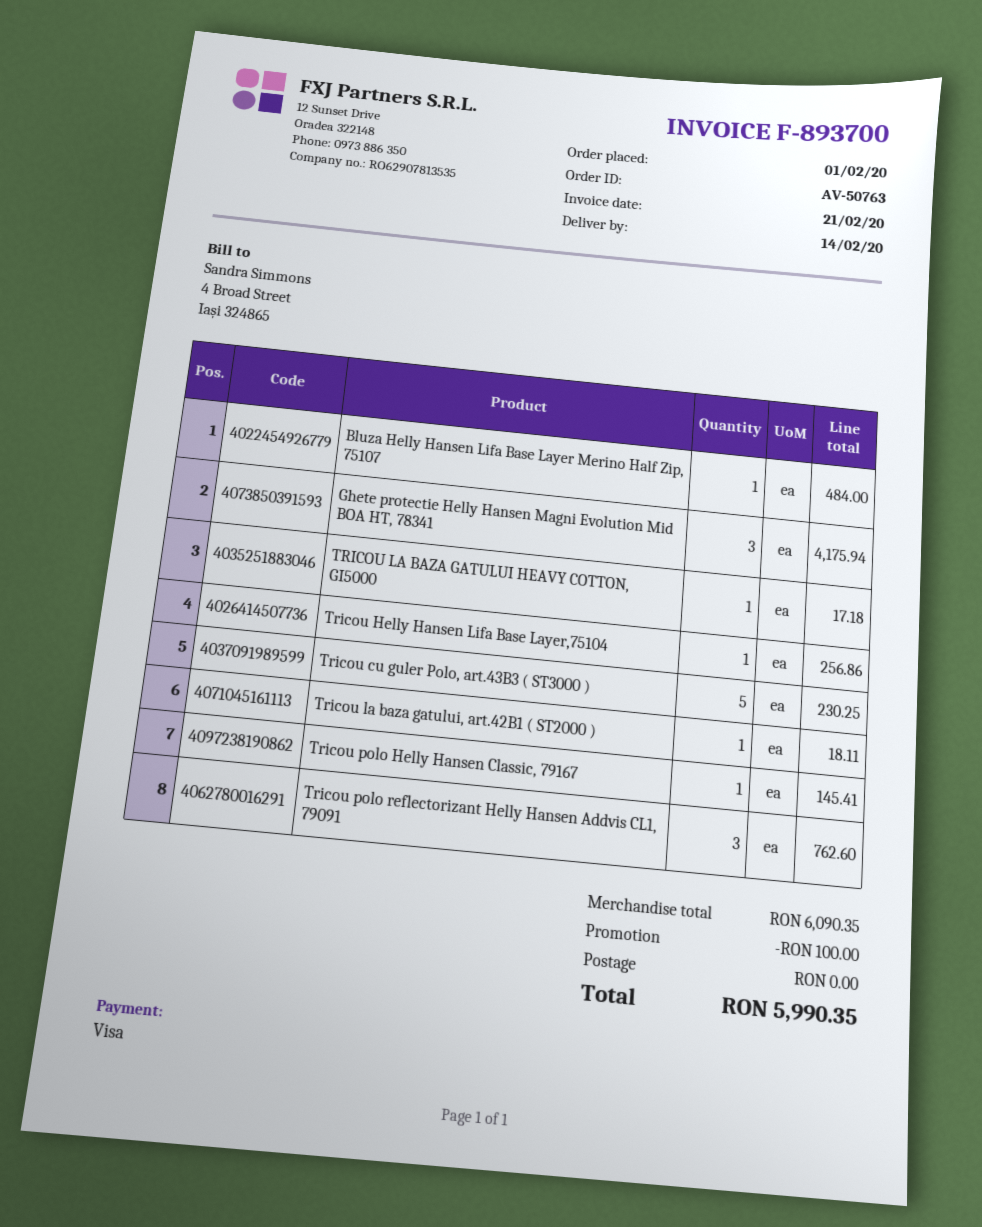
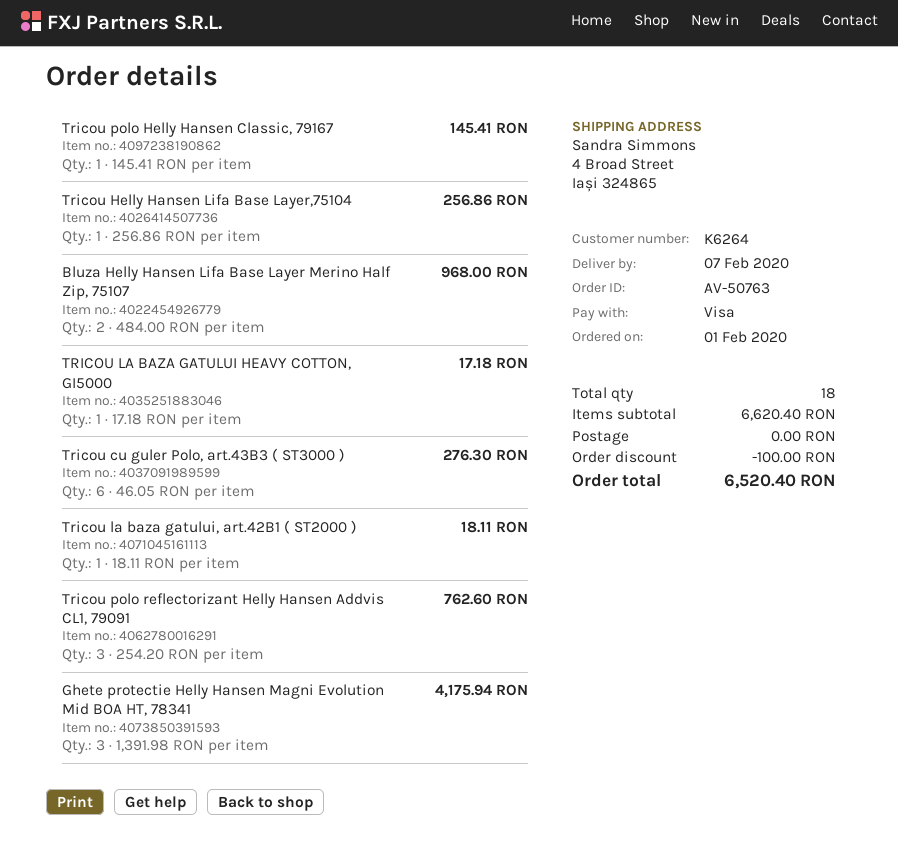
delivery date: 2020-02-14 -> 2020-02-07
Bluza Helly Hansen Lifa Base Layer Merino Half Zip, 75107: 1 for 484.00 -> 2 for 968.00
Tricou cu guler Polo, art.43B3 ( ST3000 ): 5 for 230.25 -> 6 for 276.30
subtotal: 6090.35 -> 6620.40
total: 5990.35 -> 6520.40

